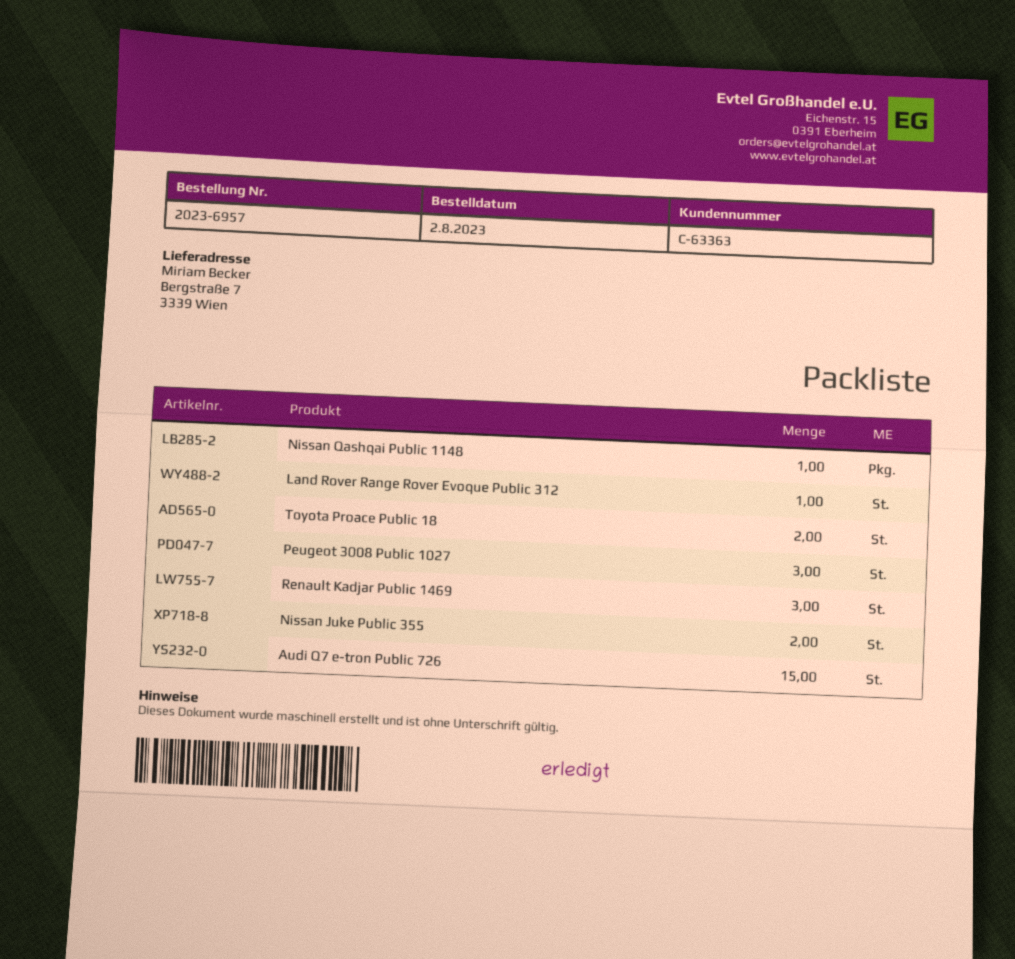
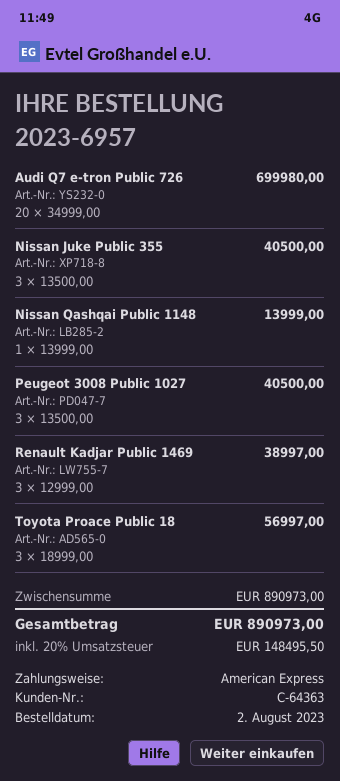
customer number: C-63363 -> C-64363
Land Rover Range Rover Evoque Public 312: 1 -> none
Toyota Proace Public 18: 2 -> 3
Nissan Juke Public 355: 2 -> 3
Audi Q7 e-tron Public 726: 15 -> 20

